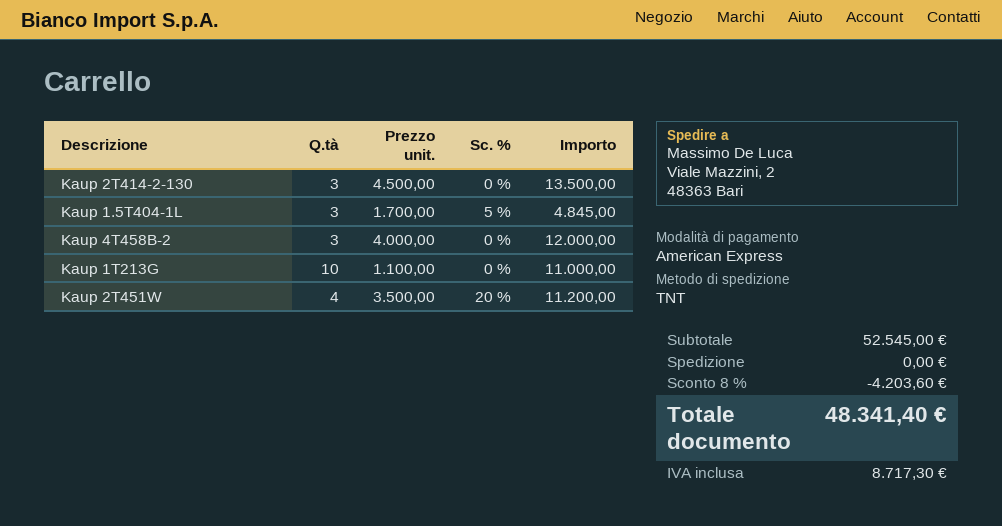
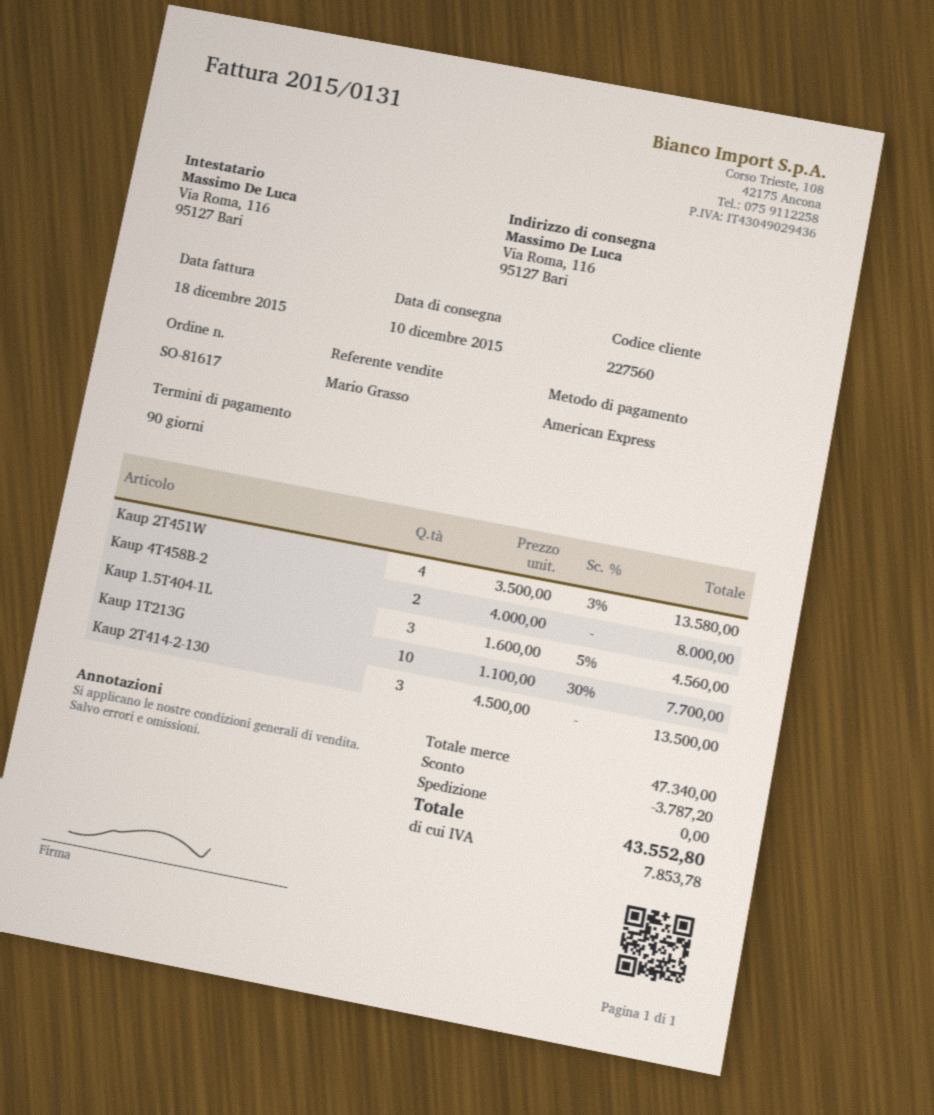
ship to: Viale Mazzini, 2, 48363 Bari -> Via Roma, 116, 95127 Bari
Kaup 1.5T404-1L: 3 x 1700.00 - 5% = 4845.00 -> 3 x 1600.00 - 5% = 4560.00
Kaup 4T458B-2: 3 x 4000.00 = 12000.00 -> 2 x 4000.00 = 8000.00
Kaup 1T213G: 10 x 1100.00 = 11000.00 -> 10 x 1100.00 - 30% = 7700.00
Kaup 2T451W: 4 x 3500.00 - 20% = 11200.00 -> 4 x 3500.00 - 3% = 13580.00
subtotal: 52545.00 -> 47340.00
discount: 4203.60 -> 3787.20
tax: 8717.30 -> 7853.78
total: 48341.40 -> 43552.80

